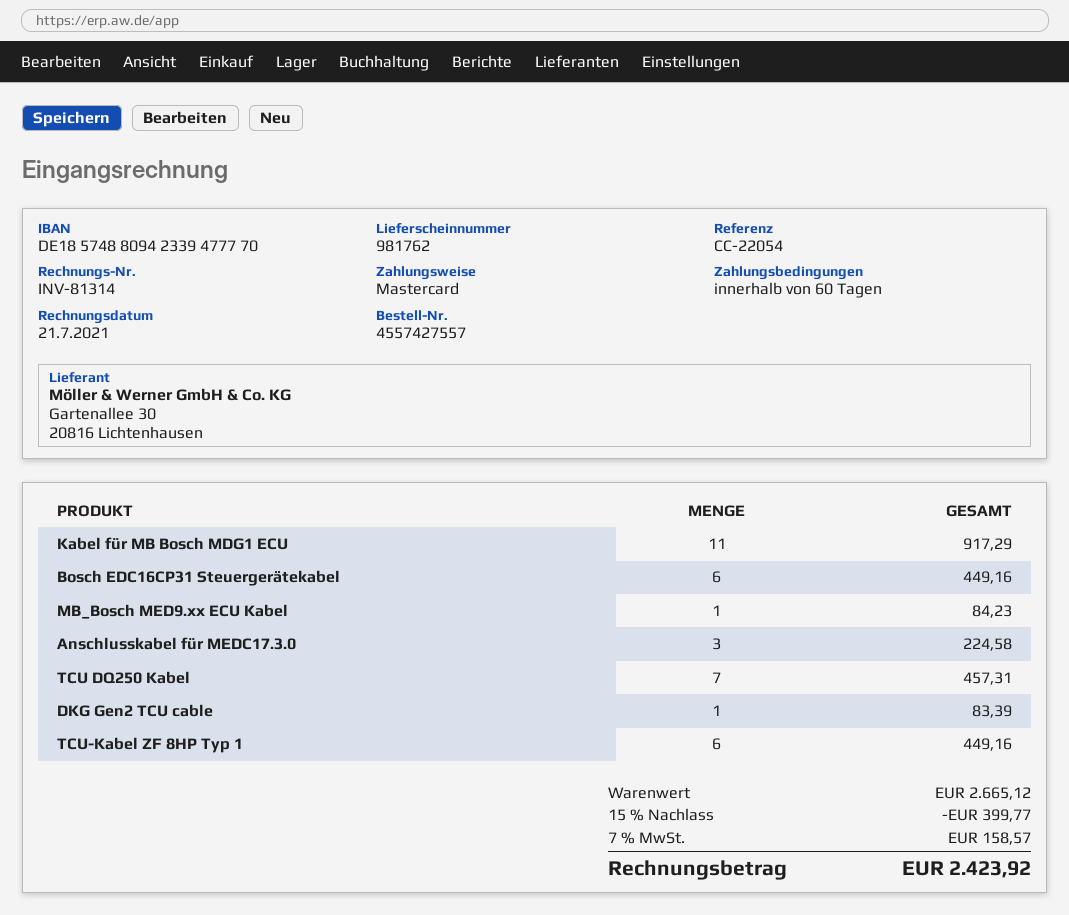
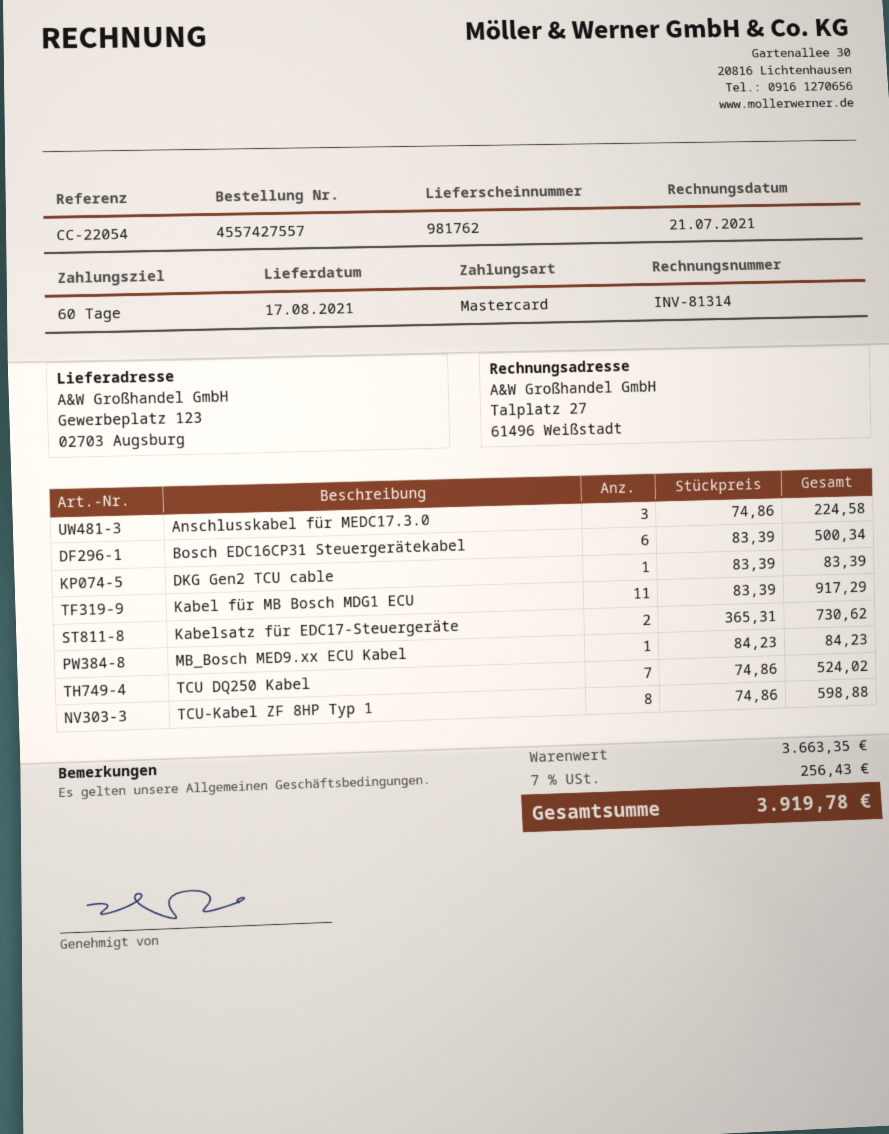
Bosch EDC16CP31 Steuergerätekabel: 6 for 449.16 -> 6 for 500.34
TCU DQ250 Kabel: 7 for 457.31 -> 7 for 524.02
TCU-Kabel ZF 8HP Typ 1: 6 for 449.16 -> 8 for 598.88
Kabelsatz für EDC17-Steuergeräte: none -> 2 for 730.62
subtotal: 2665.12 -> 3663.35
discount: 15% = 399.77 -> none
tax: 7% = 158.57 -> 7% = 256.43
total: 2423.92 -> 3919.78

